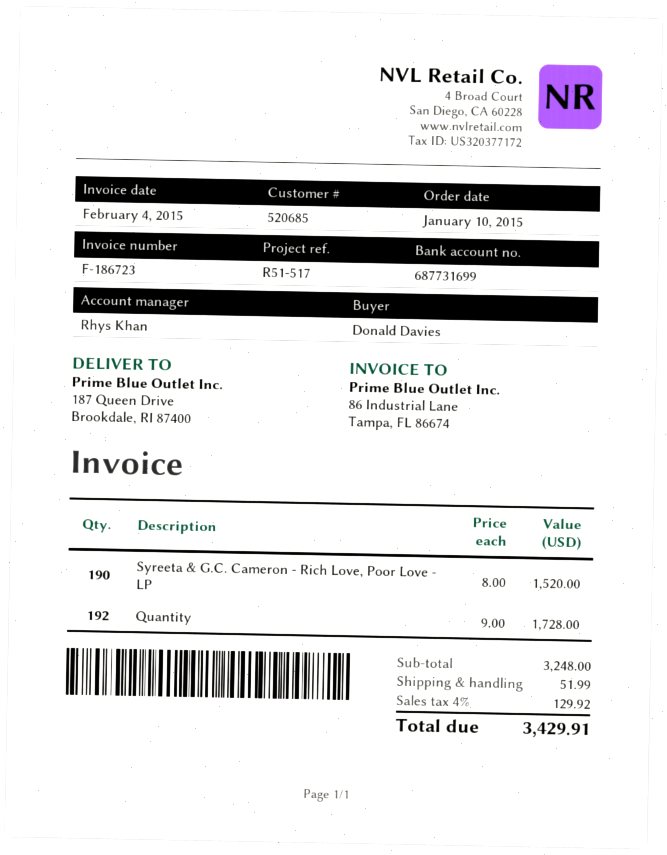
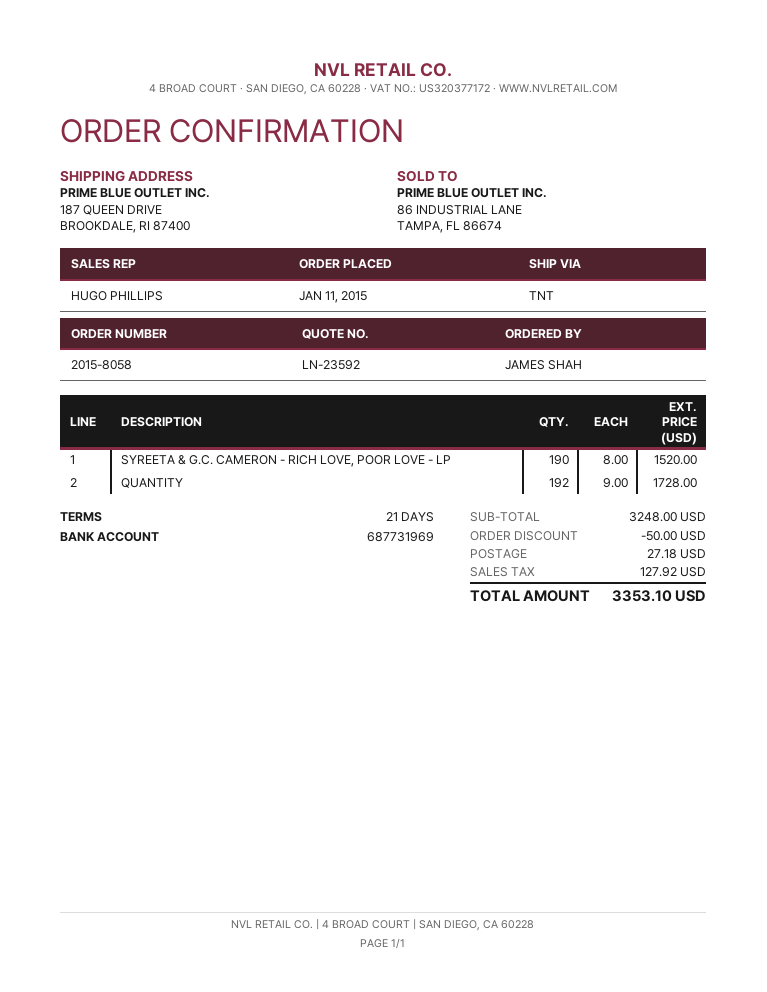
order date: 2015-01-10 -> 2015-01-11
ordered by: Donald Davies -> JAMES SHAH
sales rep: Rhys Khan -> HUGO PHILLIPS
bank account: 687731699 -> 687731969
discount: none -> 50.00
shipping: 51.99 -> 27.18
tax: 129.92 -> 127.92
total: 3429.91 -> 3353.10

